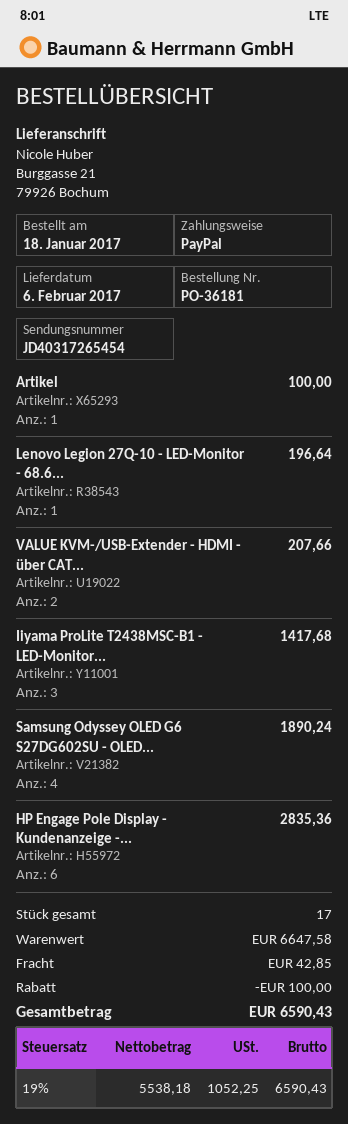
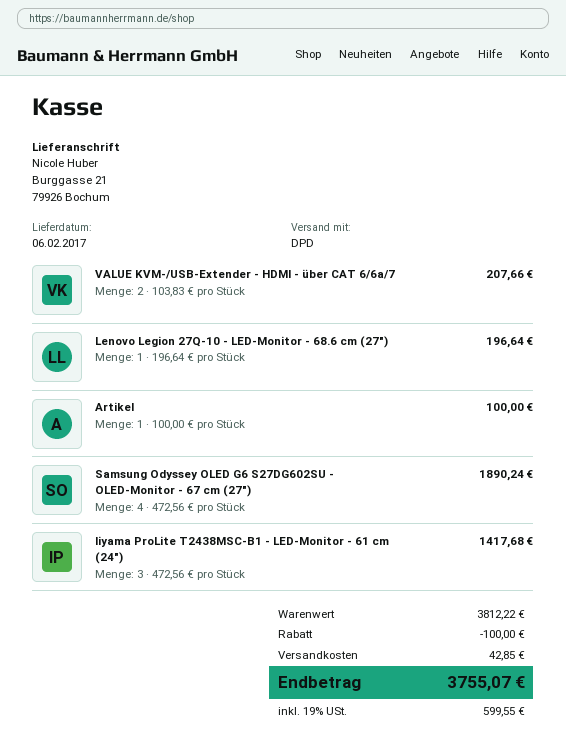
HP Engage Pole Display - Kundenanzeige -...: 6 for 2835.36 -> none
subtotal: 6647.58 -> 3812.22
tax: 19% = 1052.25 -> 19% = 599.55
total: 6590.43 -> 3755.07

